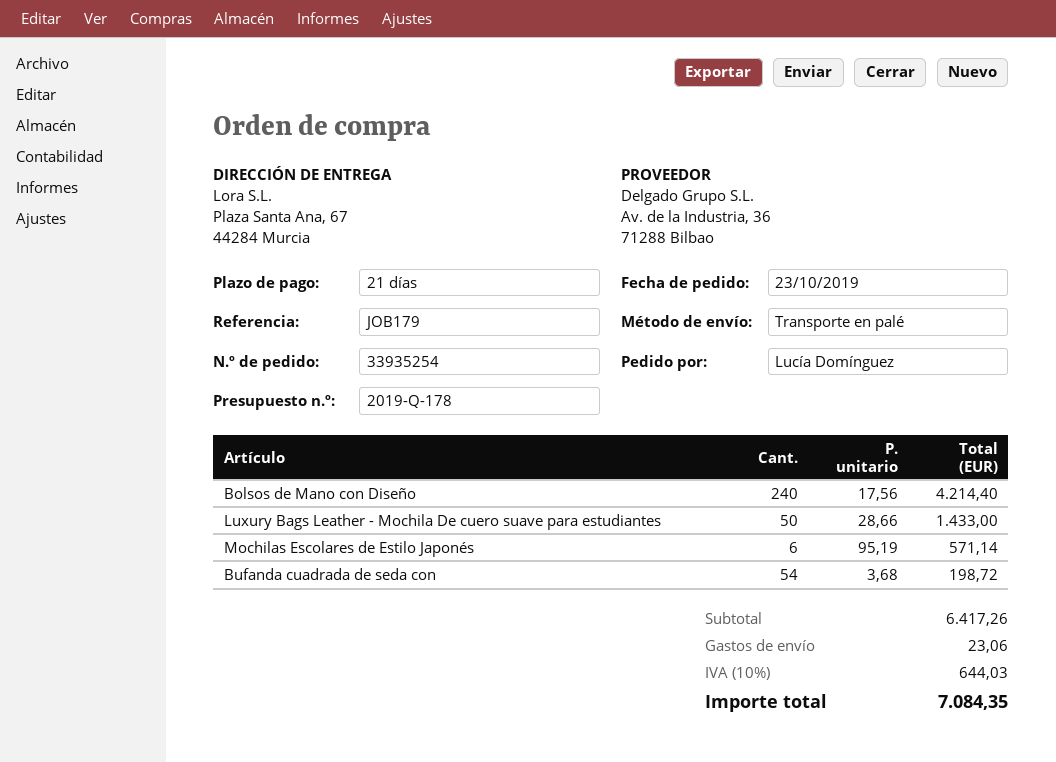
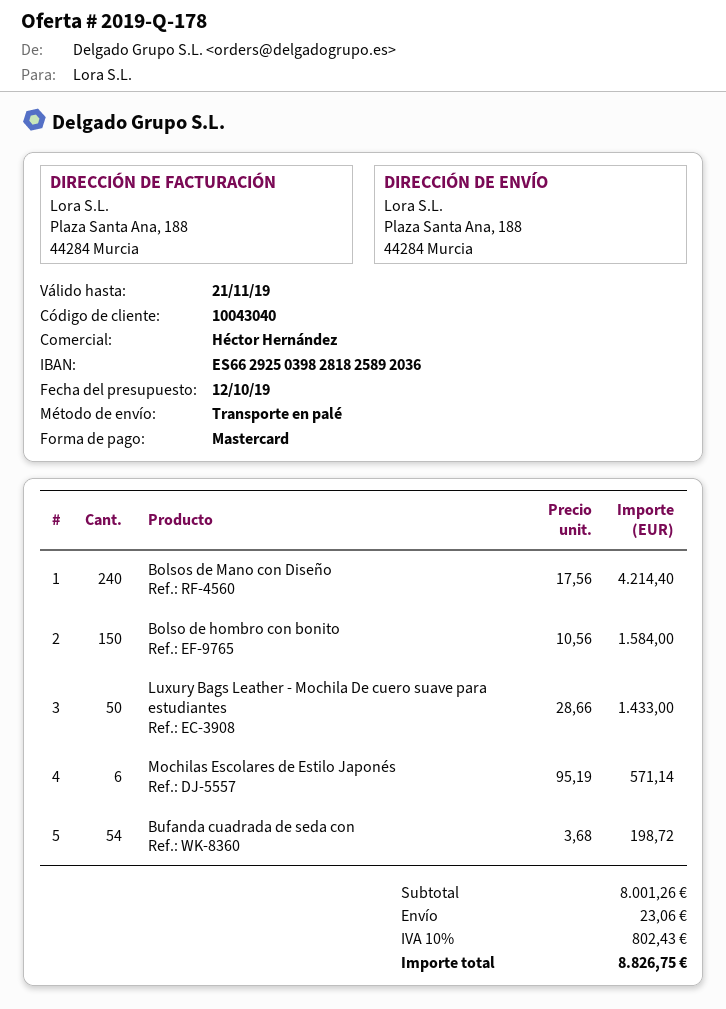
ship to: Plaza Santa Ana, 67, 44284 Murcia -> Plaza Santa Ana, 188, 44284 Murcia
Bolso de hombro con bonito: none -> 150 x 10.56 = 1584.00
subtotal: 6417.26 -> 8001.26
tax: 10% = 644.03 -> 10% = 802.43
total: 7084.35 -> 8826.75

